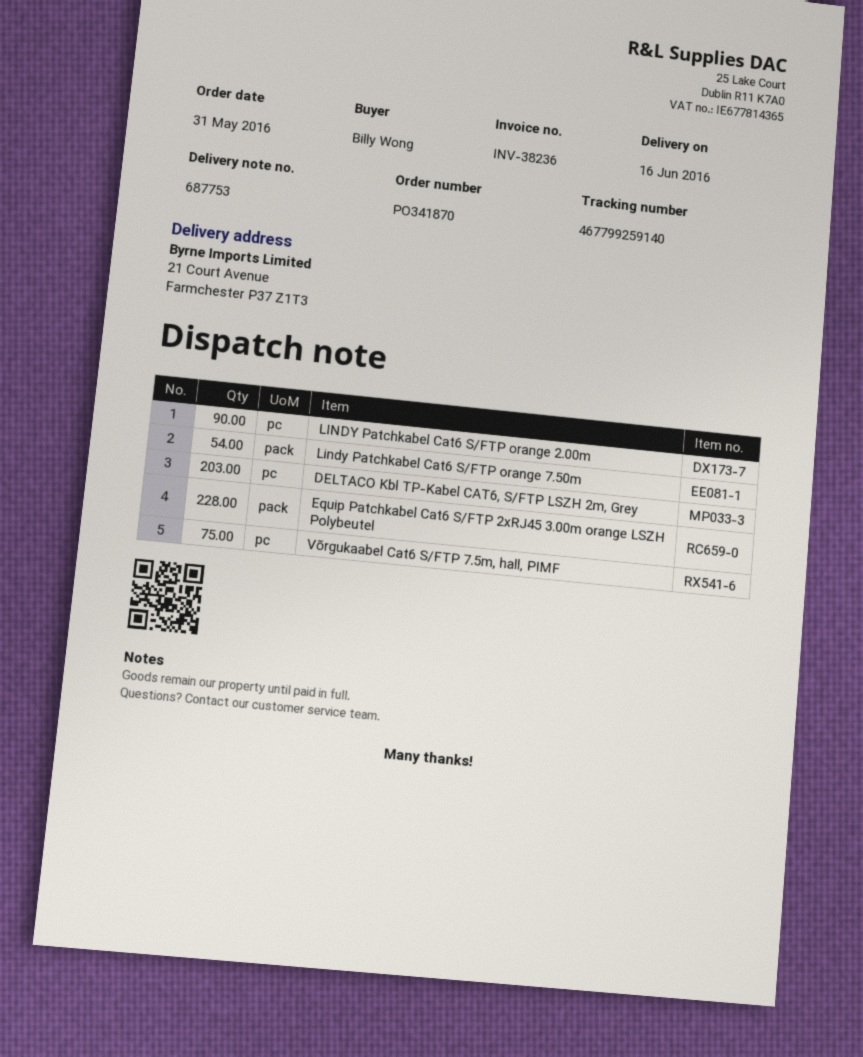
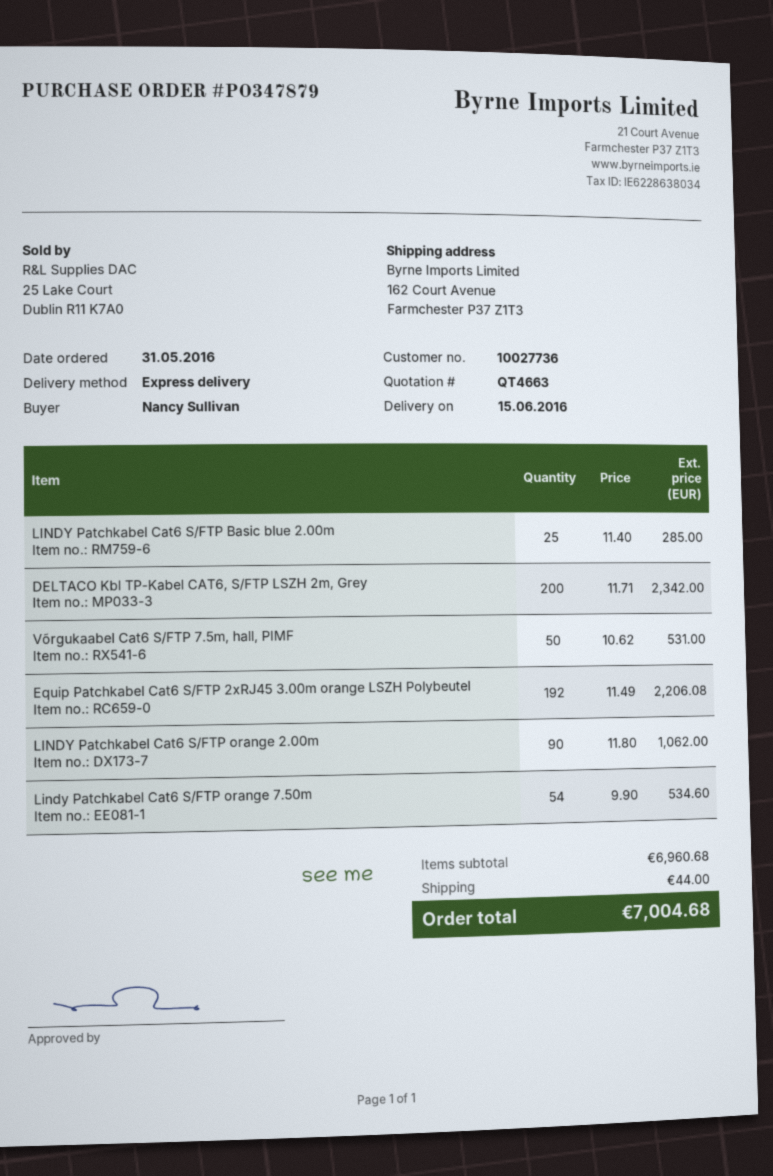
order number: PO341870 -> PO347879
delivery date: 2016-06-16 -> 2016-06-15
ordered by: Billy Wong -> Nancy Sullivan
ship to: 21 Court Avenue, Farmchester P37 Z1T3 -> 162 Court Avenue, Farmchester P37 Z1T3
DELTACO Kbl TP-Kabel CAT6, S/FTP LSZH 2m, Grey: 203 -> 200
Equip Patchkabel Cat6 S/FTP 2xRJ45 3.00m orange LSZH Polybeutel: 228 -> 192
Võrgukaabel Cat6 S/FTP 7.5m, hall, PIMF: 75 -> 50
LINDY Patchkabel Cat6 S/FTP Basic blue 2.00m: none -> 25

